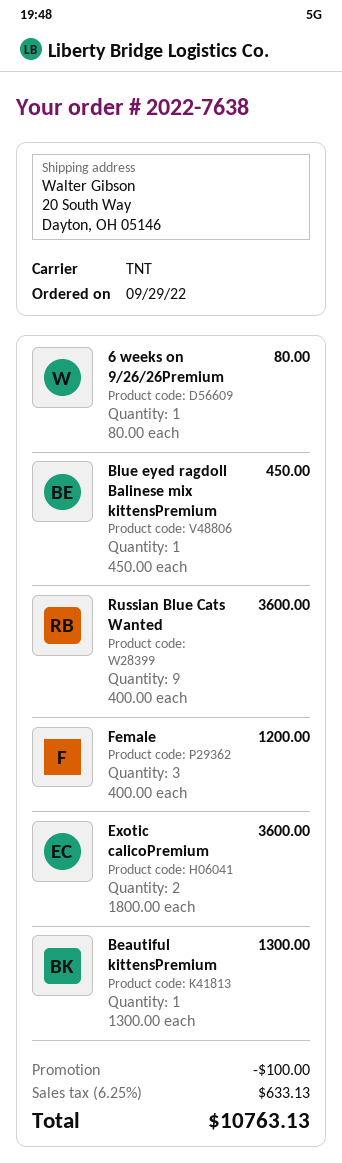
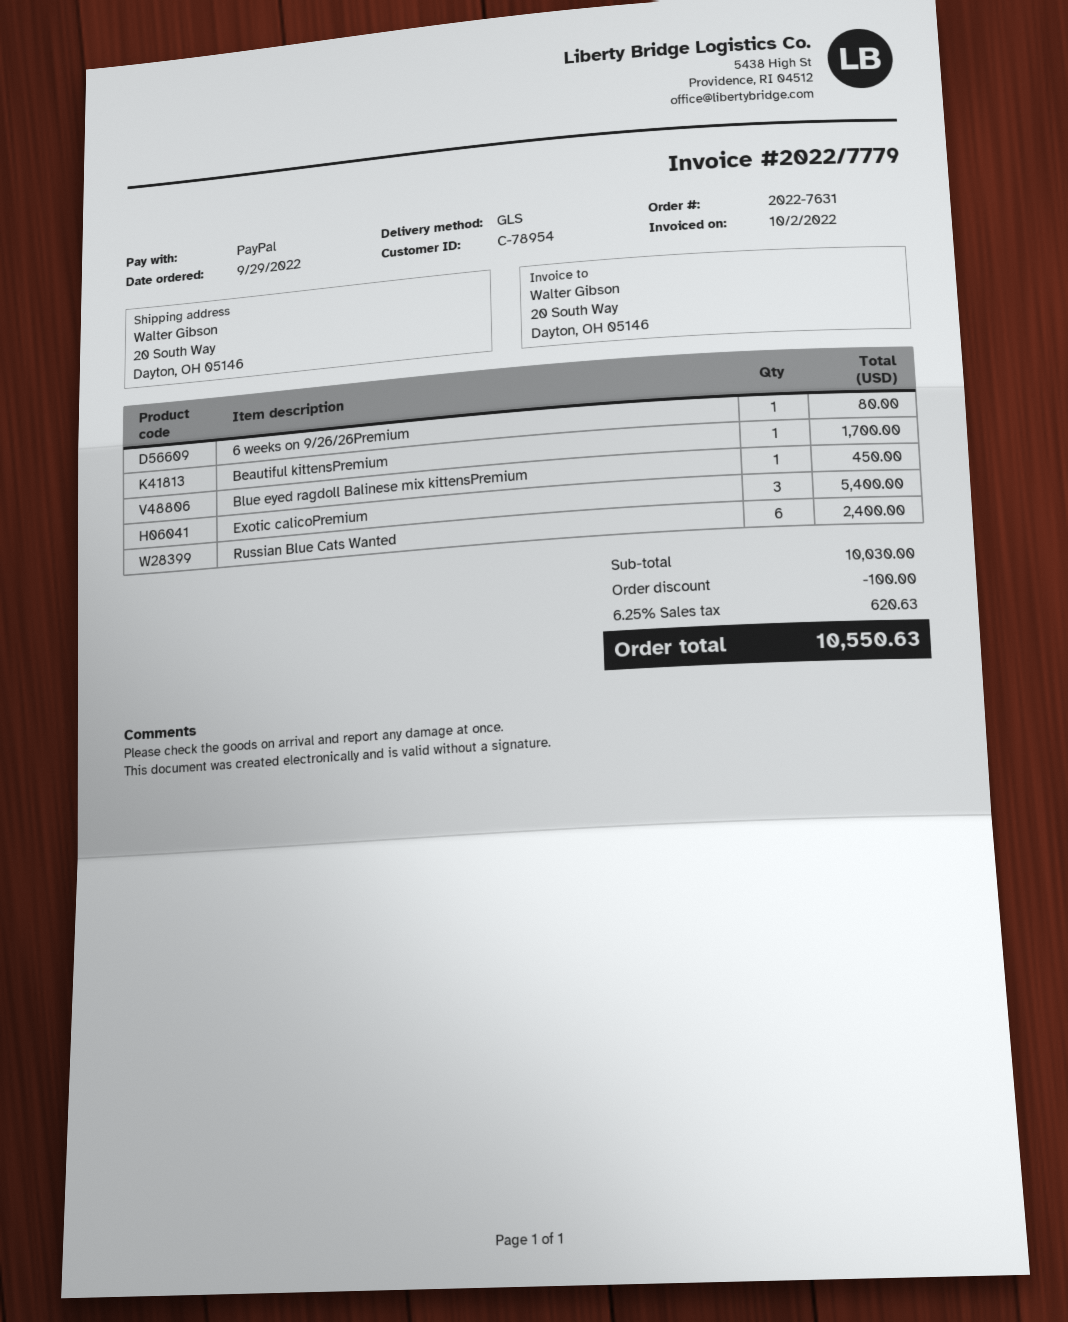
order number: 2022-7638 -> 2022-7631
shipping method: TNT -> GLS
Russian Blue Cats Wanted: 9 for 3600.00 -> 6 for 2400.00
Female: 3 for 1200.00 -> none
Exotic calicoPremium: 2 for 3600.00 -> 3 for 5400.00
Beautiful kittensPremium: 1 for 1300.00 -> 1 for 1700.00
tax: 6.25% = 633.13 -> 6.25% = 620.63
total: 10763.13 -> 10550.63

